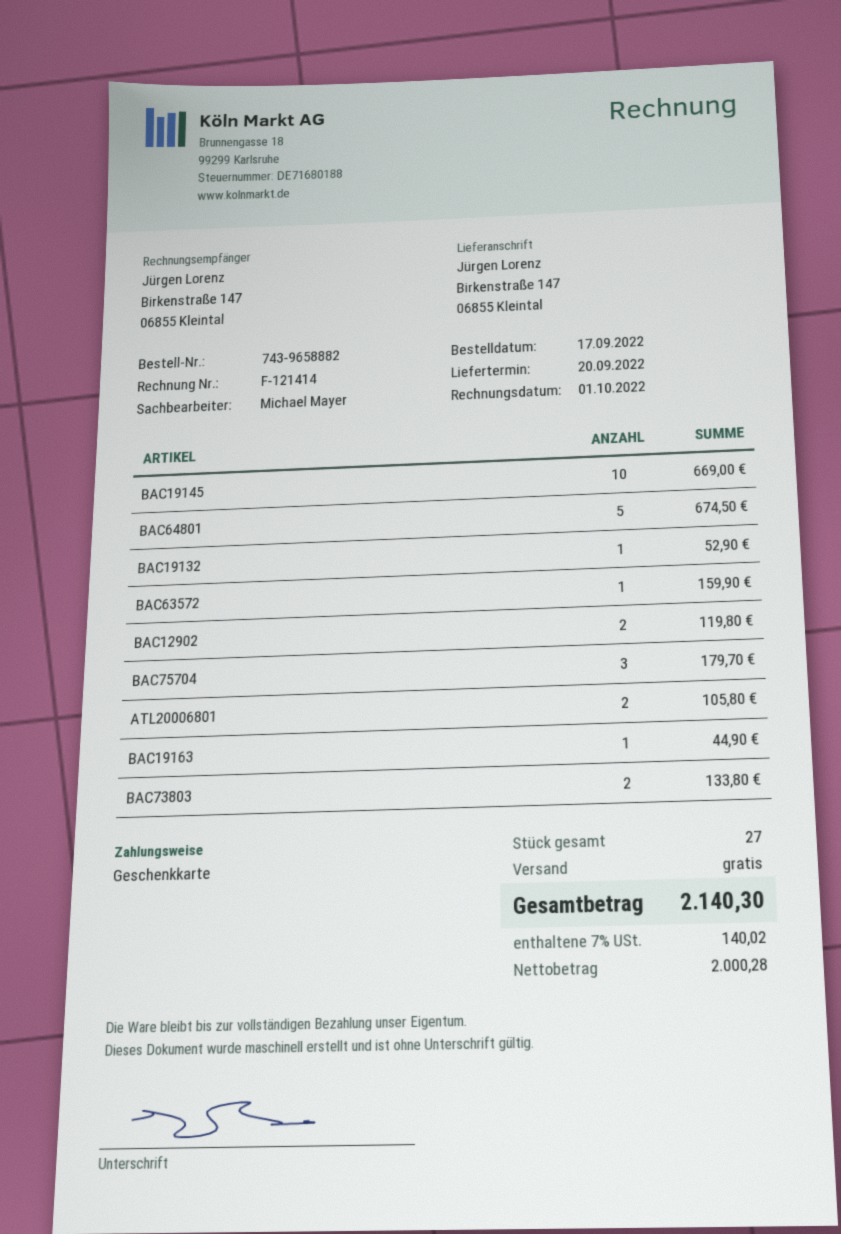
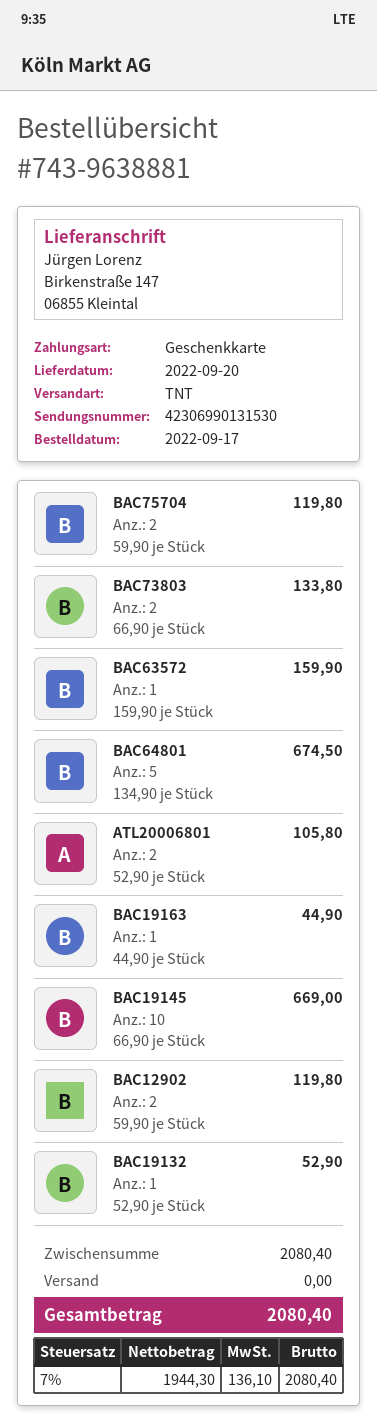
order number: 743-9658882 -> 743-9638881
BAC75704: 3 for 179.70 -> 2 for 119.80
net: 2000.28 -> 1944.30
tax: 7% = 140.02 -> 7% = 136.10
total: 2140.30 -> 2080.40

